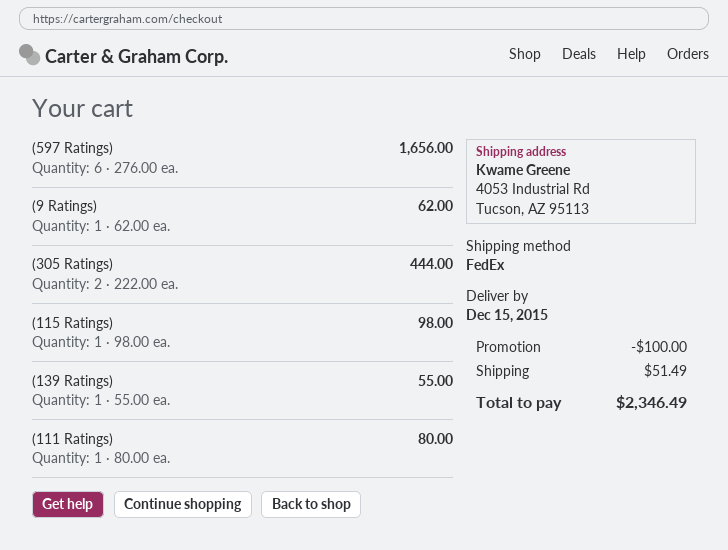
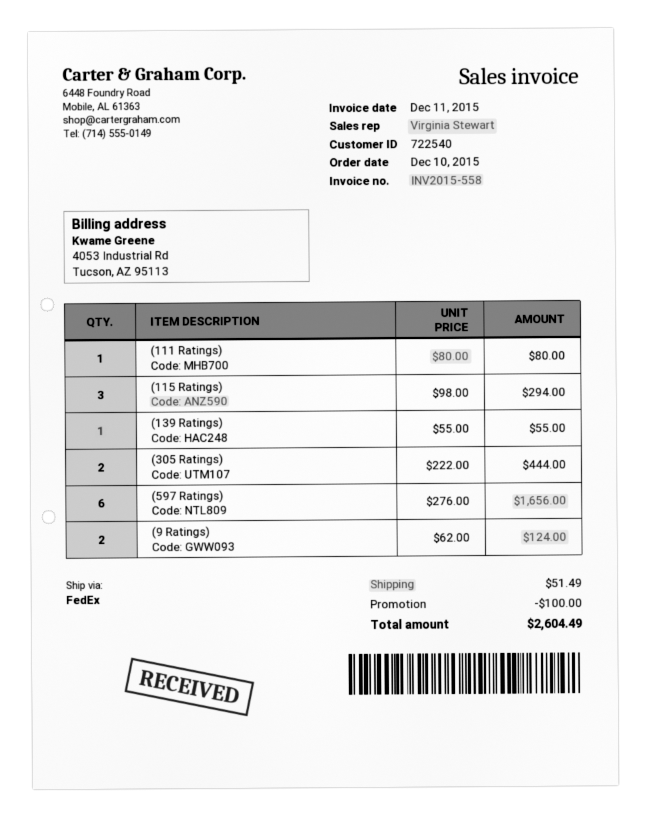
(9 Ratings): 1 x 62.00 = 62.00 -> 2 x 62.00 = 124.00
(115 Ratings): 1 x 98.00 = 98.00 -> 3 x 98.00 = 294.00
total: 2346.49 -> 2604.49

